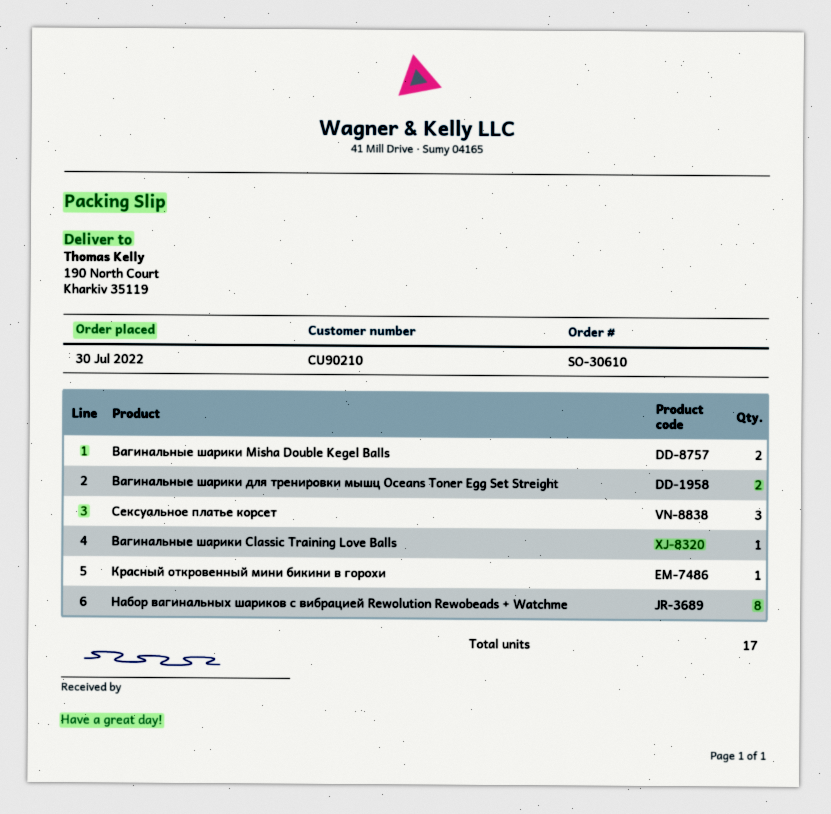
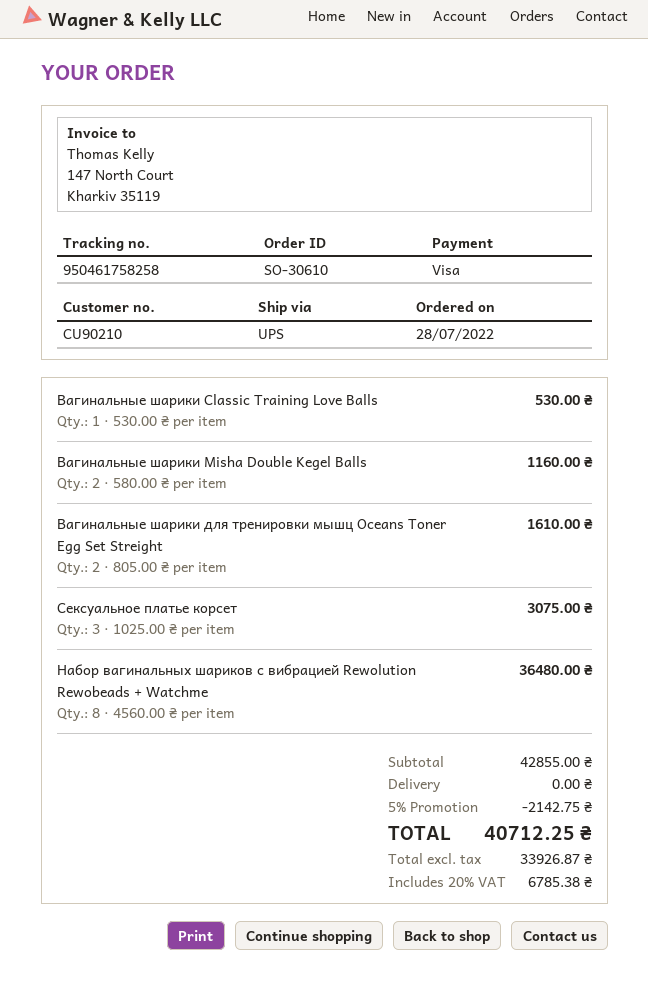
order date: 2022-07-30 -> 2022-07-28
Красный откровенный мини бикини в горохи: 1 -> none

